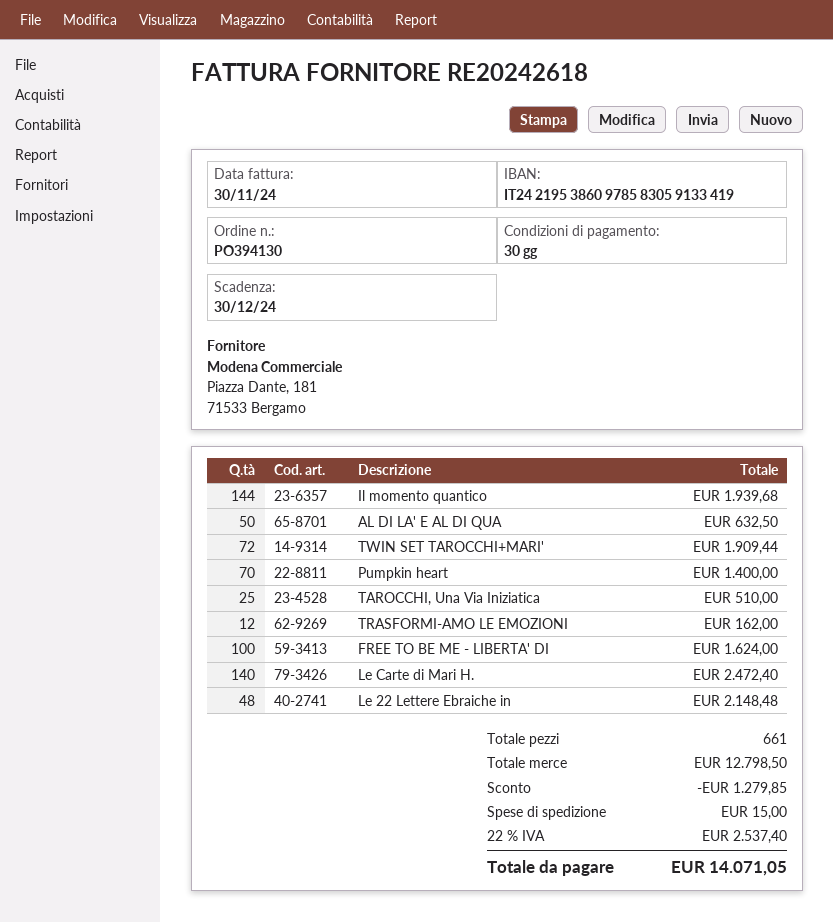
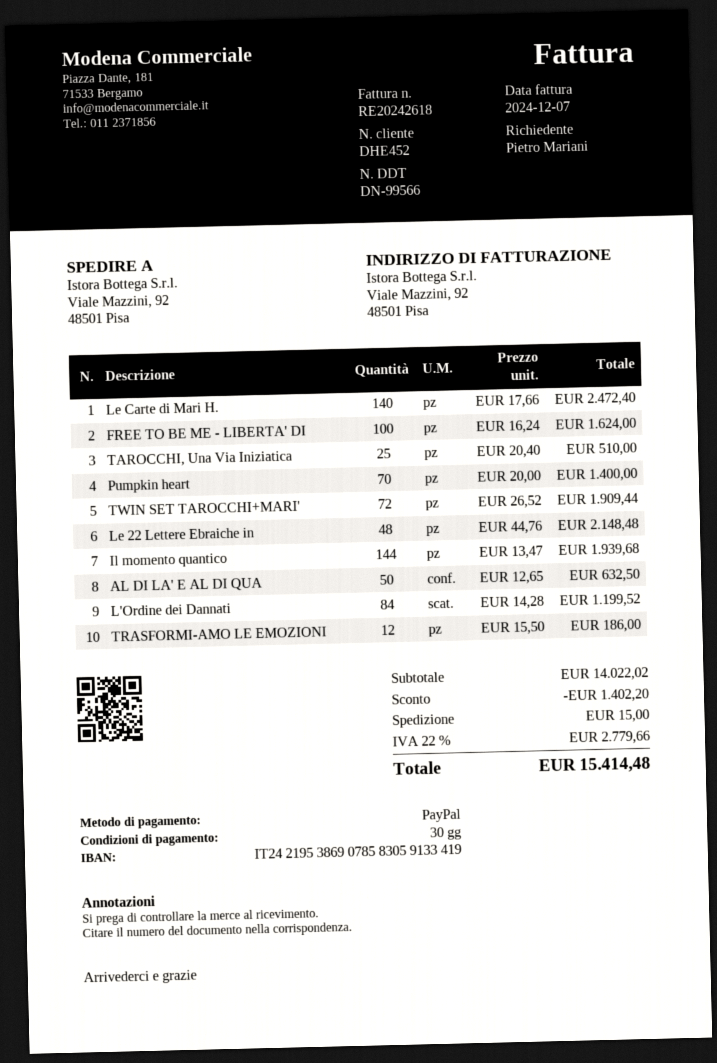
invoice date: 2024-11-30 -> 2024-12-07
bank account: IT2421953860978583059133419 -> IT2421953869078583059133419
TRASFORMI-AMO LE EMOZIONI: 12 for 162.00 -> 12 for 186.00
L'Ordine dei Dannati: none -> 84 for 1199.52
subtotal: 12798.50 -> 14022.02
discount: 1279.85 -> 1402.20
tax: 22% = 2537.40 -> 22% = 2779.66
total: 14071.05 -> 15414.48

